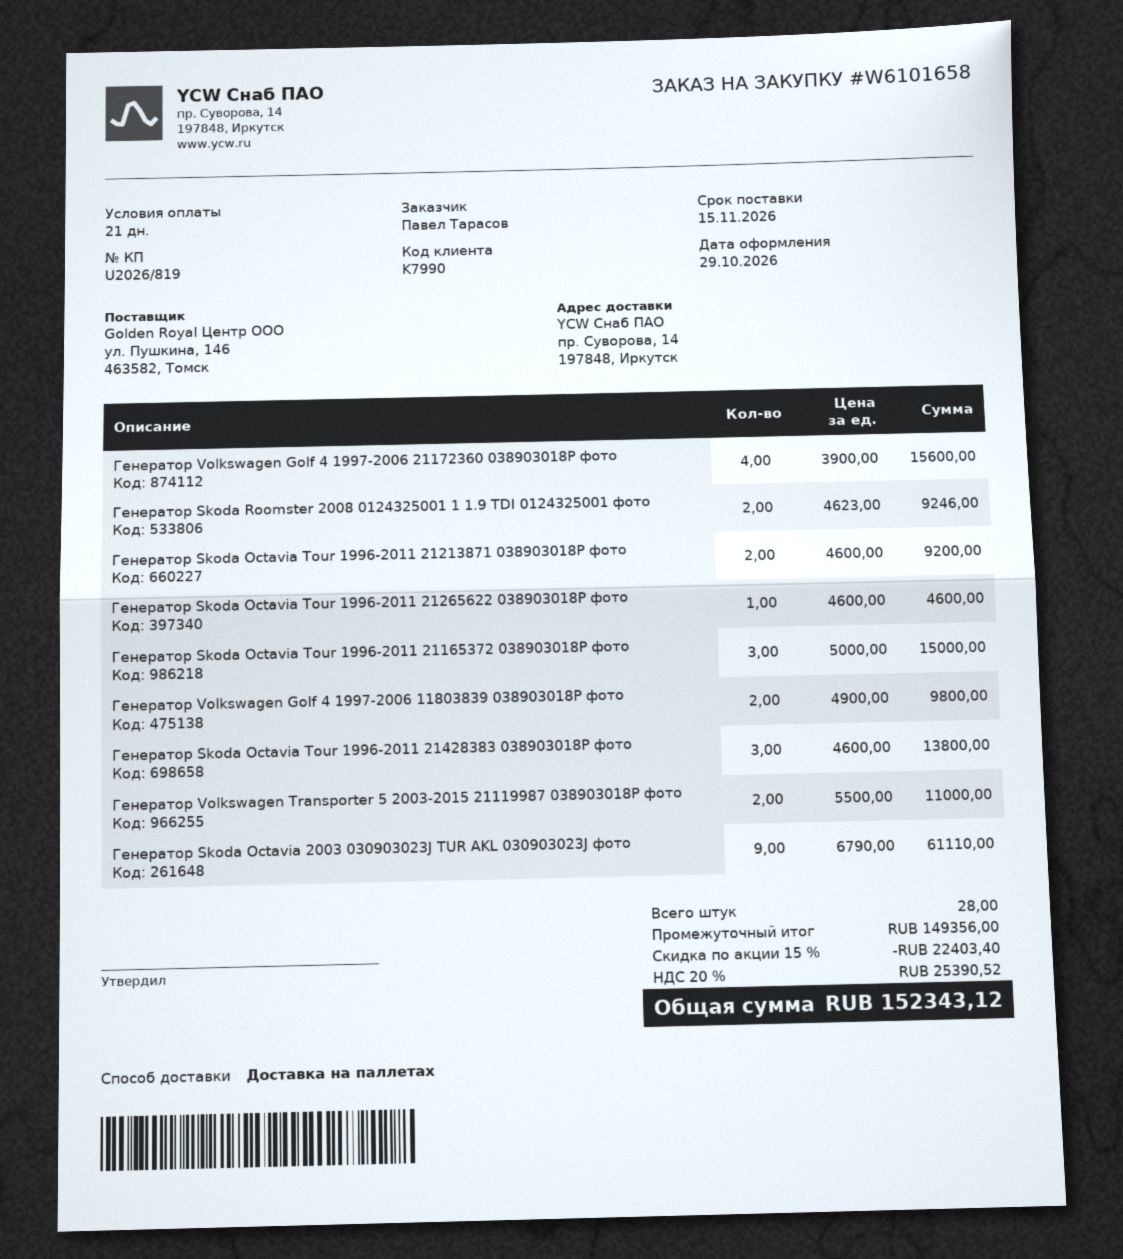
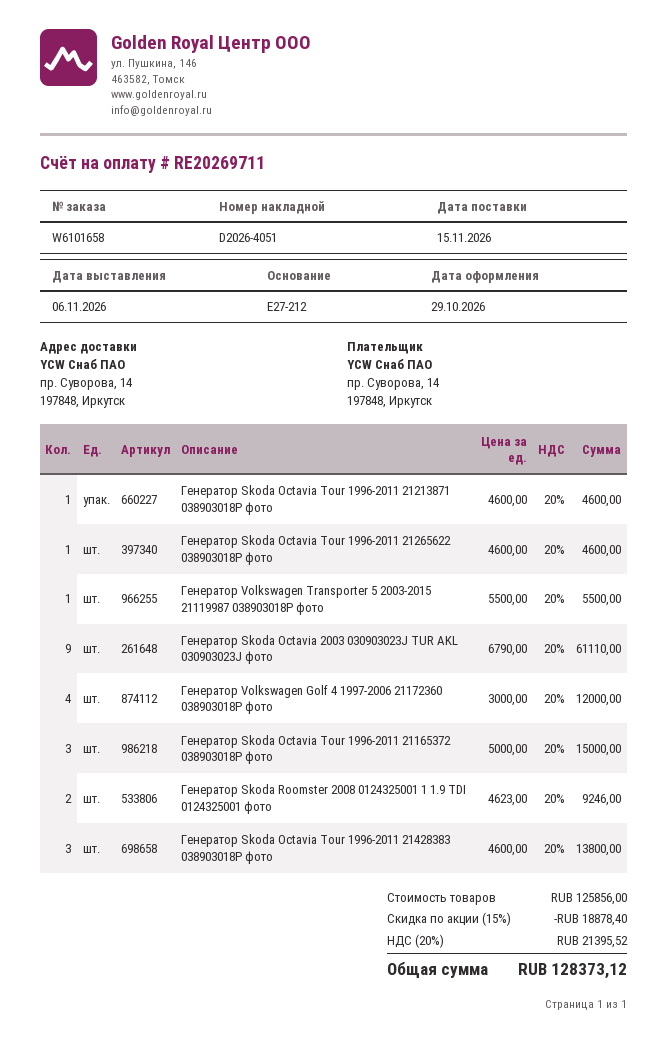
Генератор Volkswagen Golf 4 1997-2006 21172360 038903018P фото: 4 x 3900.00 = 15600.00 -> 4 x 3000.00 = 12000.00
Генератор Skoda Octavia Tour 1996-2011 21213871 038903018P фото: 2 x 4600.00 = 9200.00 -> 1 x 4600.00 = 4600.00
Генератор Volkswagen Golf 4 1997-2006 11803839 038903018P фото: 2 x 4900.00 = 9800.00 -> none
Генератор Volkswagen Transporter 5 2003-2015 21119987 038903018P фото: 2 x 5500.00 = 11000.00 -> 1 x 5500.00 = 5500.00
subtotal: 149356.00 -> 125856.00
discount: 15% = 22403.40 -> 15% = 18878.40
tax: 20% = 25390.52 -> 20% = 21395.52
total: 152343.12 -> 128373.12

